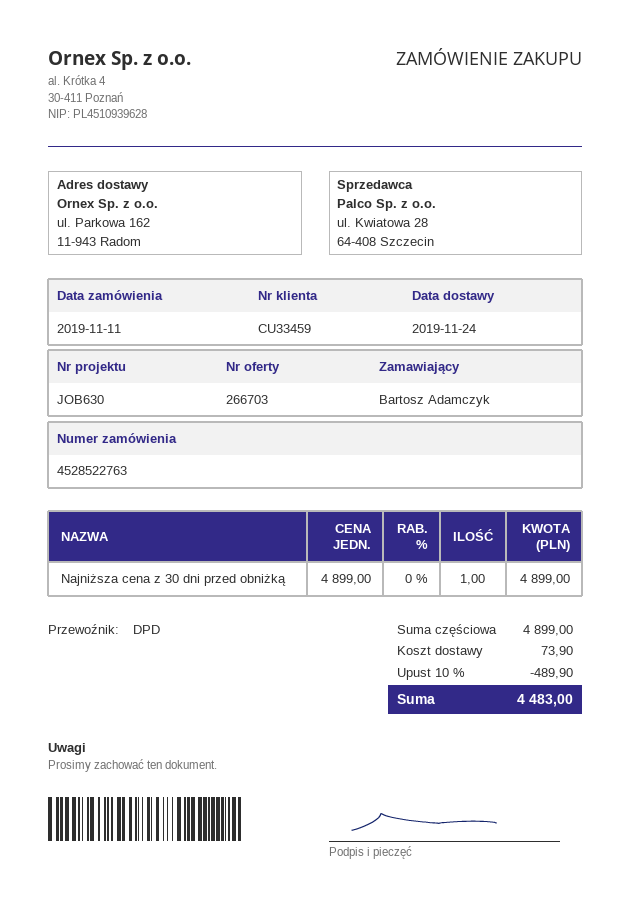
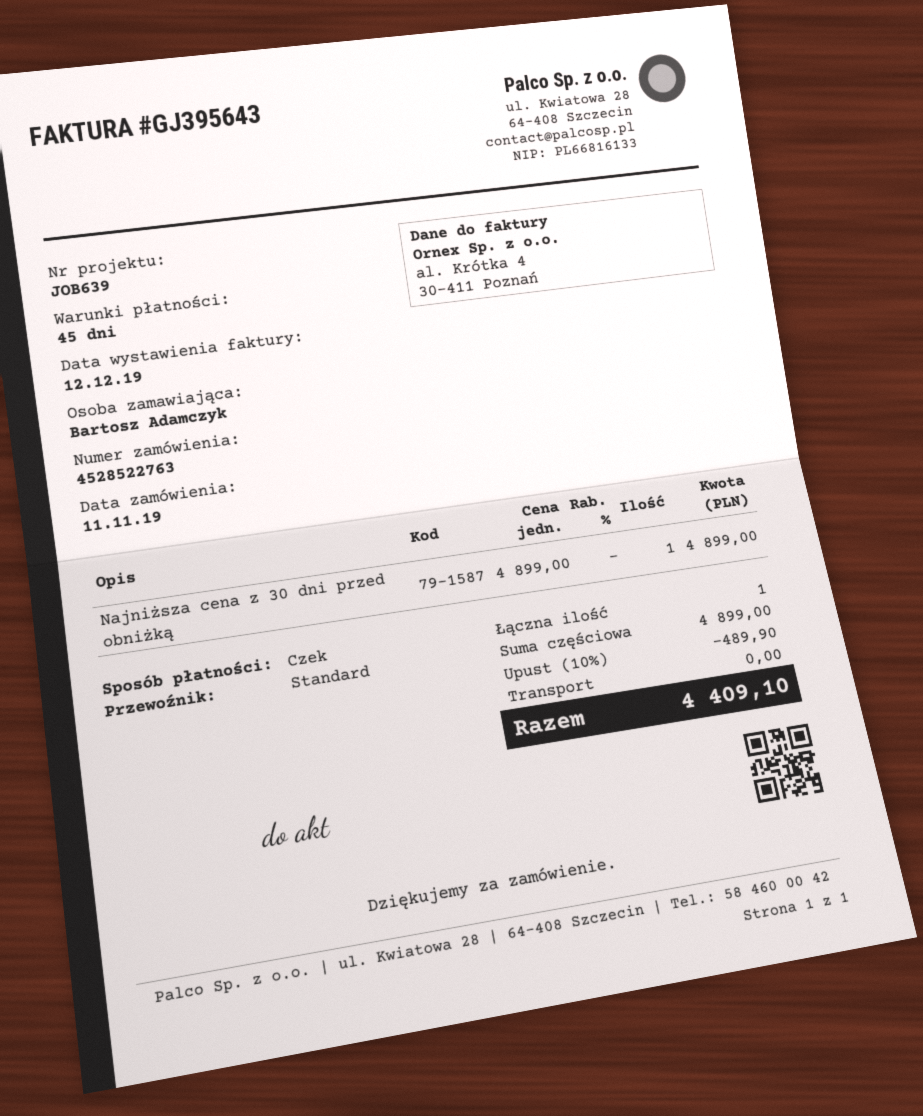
reference: JOB630 -> JOB639
shipping method: DPD -> standard
shipping: 73.90 -> 0.00
total: 4483.00 -> 4409.10

